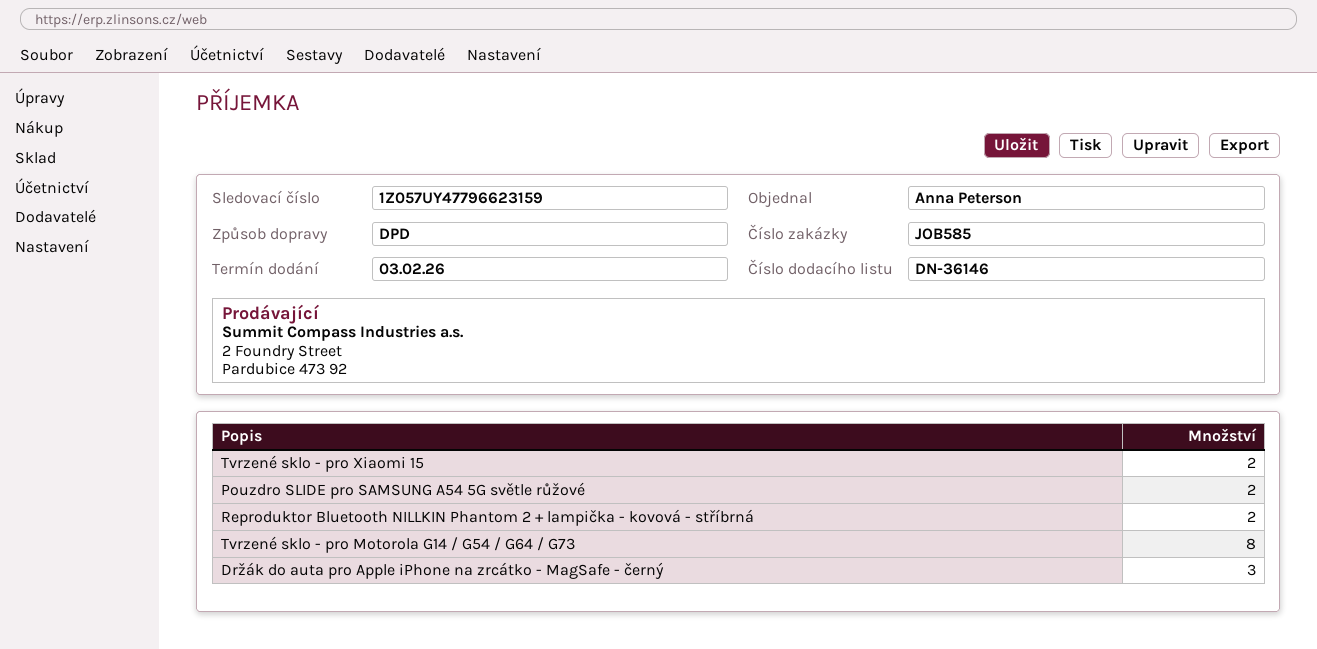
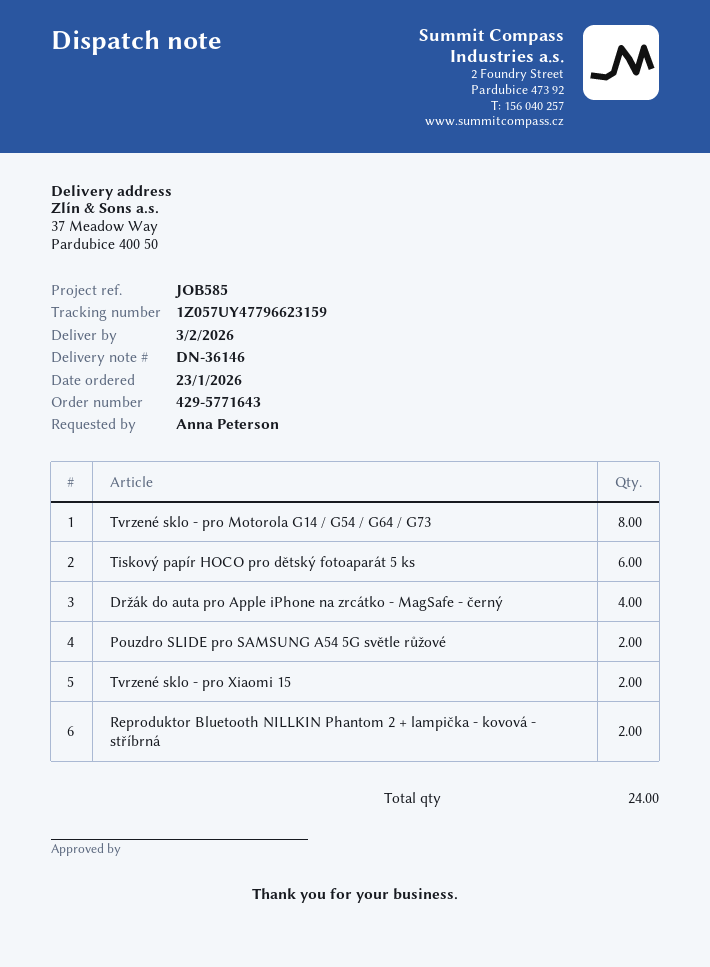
Držák do auta pro Apple iPhone na zrcátko - MagSafe - černý: 3 -> 4
Tiskový papír HOCO pro dětský fotoaparát 5 ks: none -> 6

